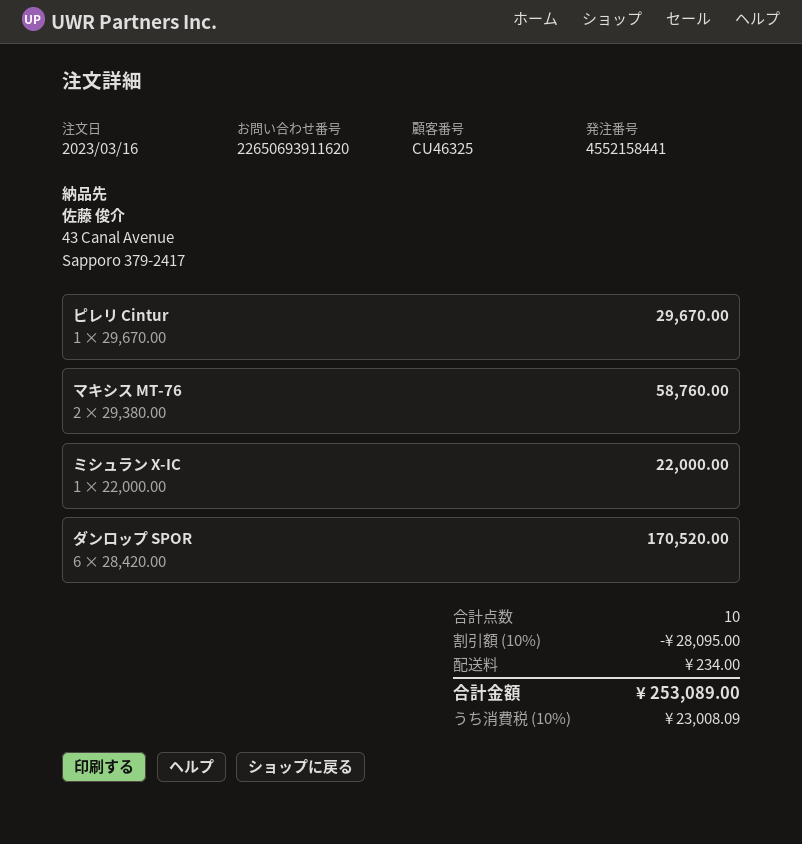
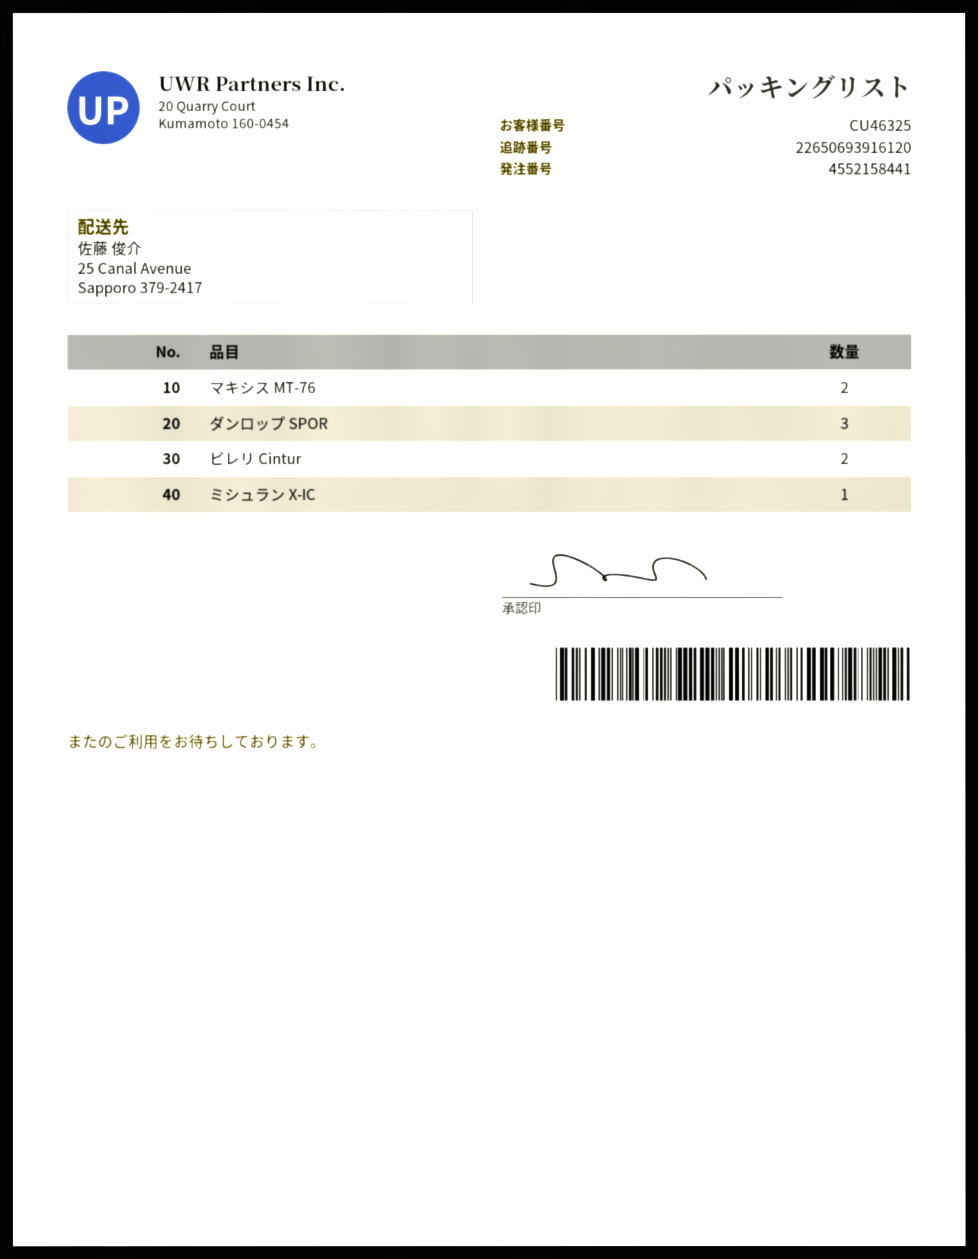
tracking number: 22650693911620 -> 22650693916120
ship to: 43 Canal Avenue, Sapporo 379-2417 -> 25 Canal Avenue, Sapporo 379-2417
ピレリ Cintur: 1 -> 2
ダンロップ SPOR: 6 -> 3

